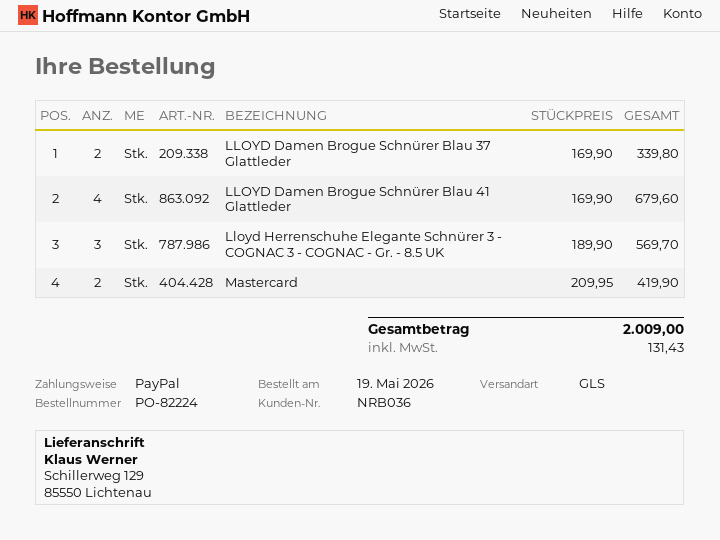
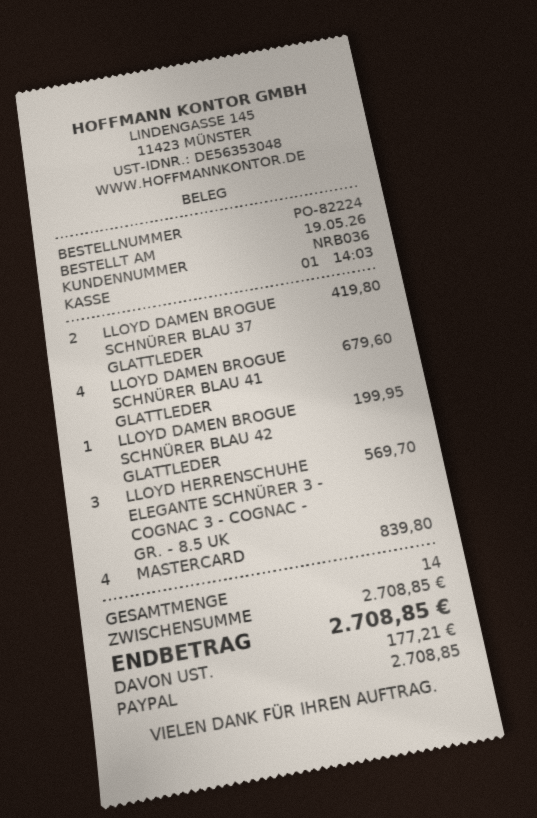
LLOYD Damen Brogue Schnürer Blau 37 Glattleder: 2 for 339.80 -> 2 for 419.80
Mastercard: 2 for 419.90 -> 4 for 839.80
LLOYD DAMEN BROGUE SCHNÜRER BLAU 42 GLATTLEDER: none -> 1 for 199.95
tax: 131.43 -> 177.21
total: 2009.00 -> 2708.85

